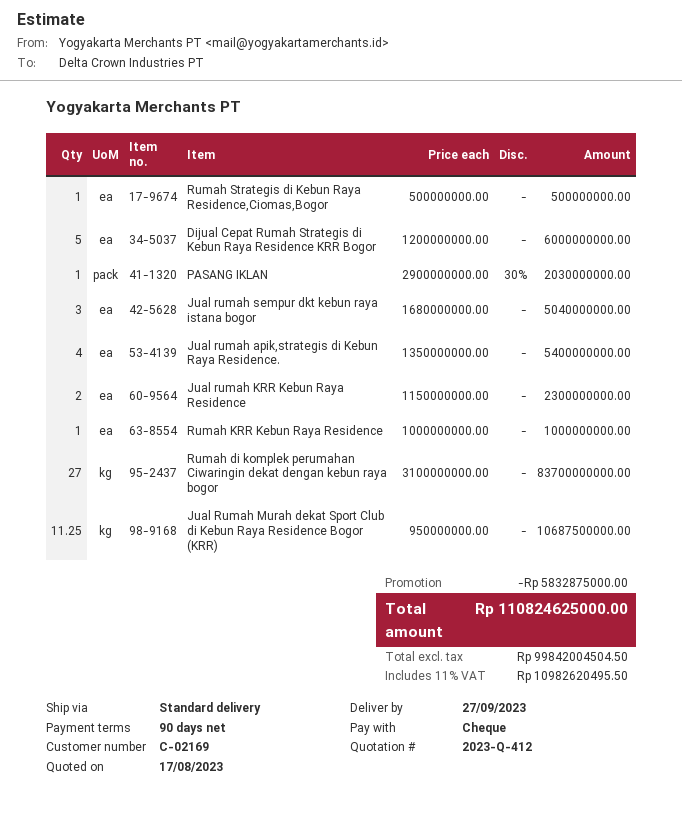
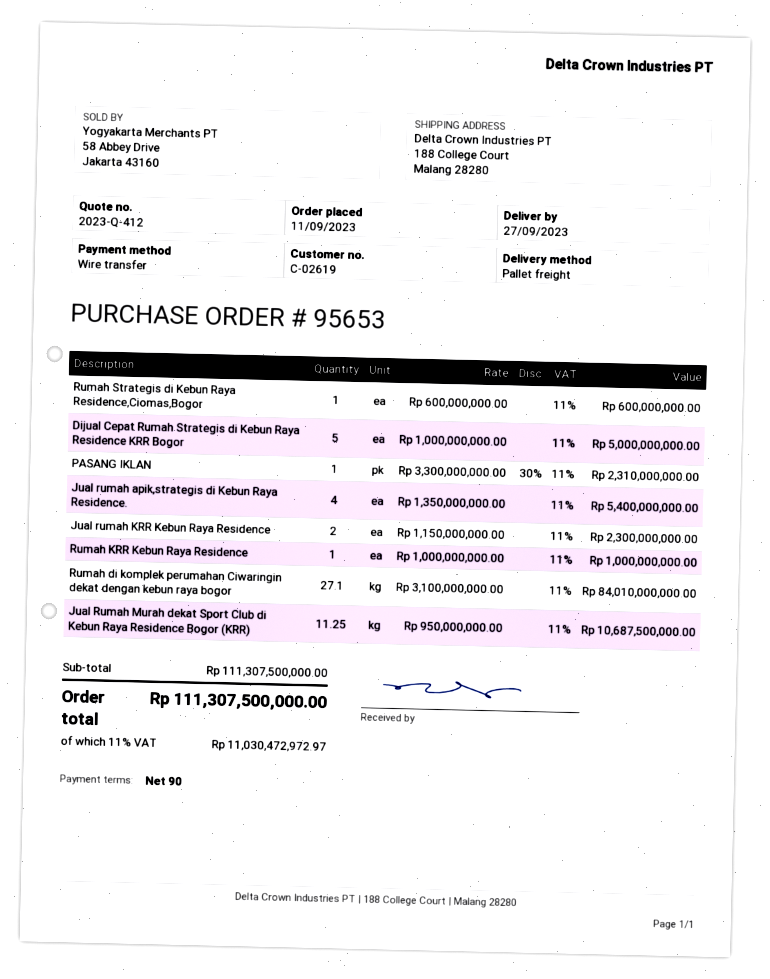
customer number: C-02169 -> C-02619
payment method: cheque -> bank transfer
shipping method: standard -> pallet freight
Rumah Strategis di Kebun Raya Residence,Ciomas,Bogor: 1 x 500000000.00 = 500000000.00 -> 1 x 600000000.00 = 600000000.00
Dijual Cepat Rumah Strategis di Kebun Raya Residence KRR Bogor: 5 x 1200000000.00 = 6000000000.00 -> 5 x 1000000000.00 = 5000000000.00
PASANG IKLAN: 1 x 2900000000.00 - 30% = 2030000000.00 -> 1 x 3300000000.00 - 30% = 2310000000.00
Jual rumah sempur dkt kebun raya istana bogor: 3 x 1680000000.00 = 5040000000.00 -> none
Rumah di komplek perumahan Ciwaringin dekat dengan kebun raya bogor: 27 x 3100000000.00 = 83700000000.00 -> 27.1 x 3100000000.00 = 84010000000.00
discount: 5832875000.00 -> none
tax: 11% = 10982620495.50 -> 11% = 11030472972.97
total: 110824625000.00 -> 111307500000.00

